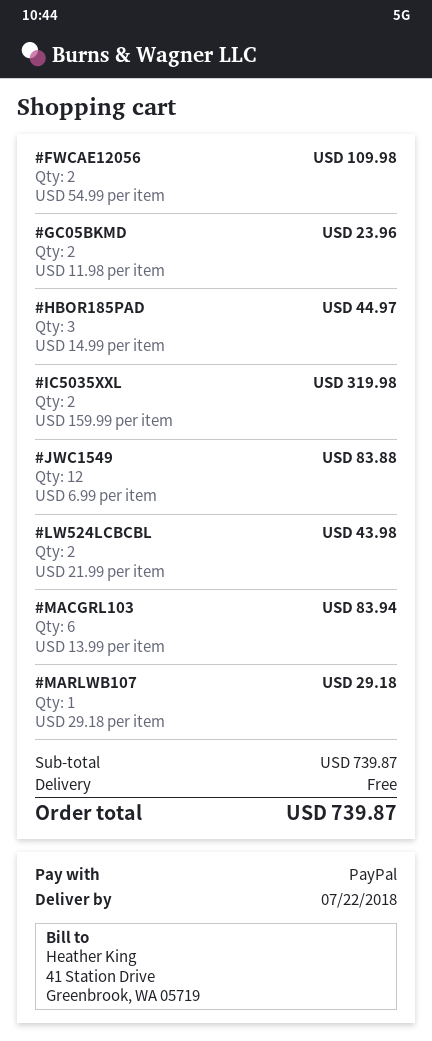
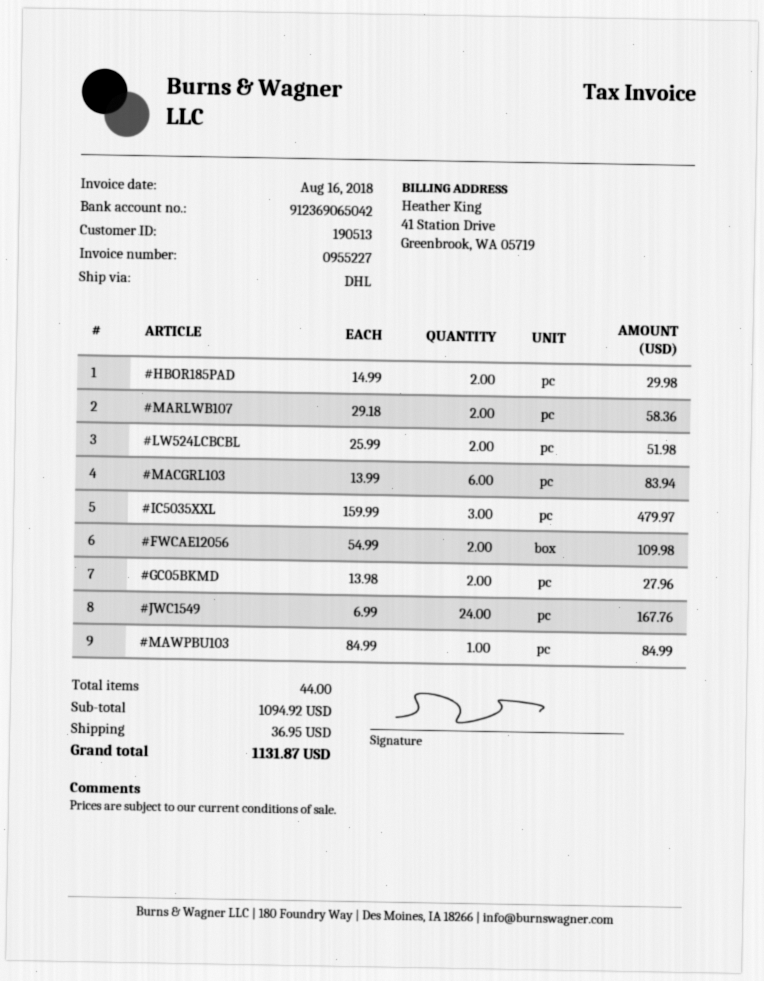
#GC05BKMD: 2 x 11.98 = 23.96 -> 2 x 13.98 = 27.96
#HBOR185PAD: 3 x 14.99 = 44.97 -> 2 x 14.99 = 29.98
#IC5035XXL: 2 x 159.99 = 319.98 -> 3 x 159.99 = 479.97
#JWC1549: 12 x 6.99 = 83.88 -> 24 x 6.99 = 167.76
#LW524LCBCBL: 2 x 21.99 = 43.98 -> 2 x 25.99 = 51.98
#MARLWB107: 1 x 29.18 = 29.18 -> 2 x 29.18 = 58.36
#MAWPBU103: none -> 1 x 84.99 = 84.99
subtotal: 739.87 -> 1094.92
shipping: 0.00 -> 36.95
total: 739.87 -> 1131.87

